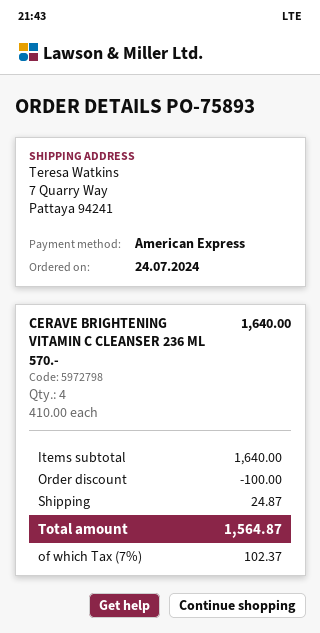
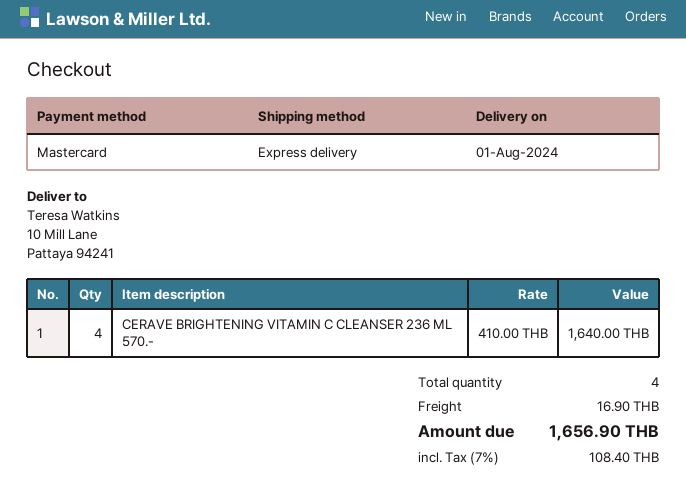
payment method: American Express -> Mastercard
ship to: 7 Quarry Way, Pattaya 94241 -> 10 Mill Lane, Pattaya 94241
discount: 100.00 -> none
shipping: 24.87 -> 16.90
tax: 7% = 102.37 -> 7% = 108.40
total: 1564.87 -> 1656.90

